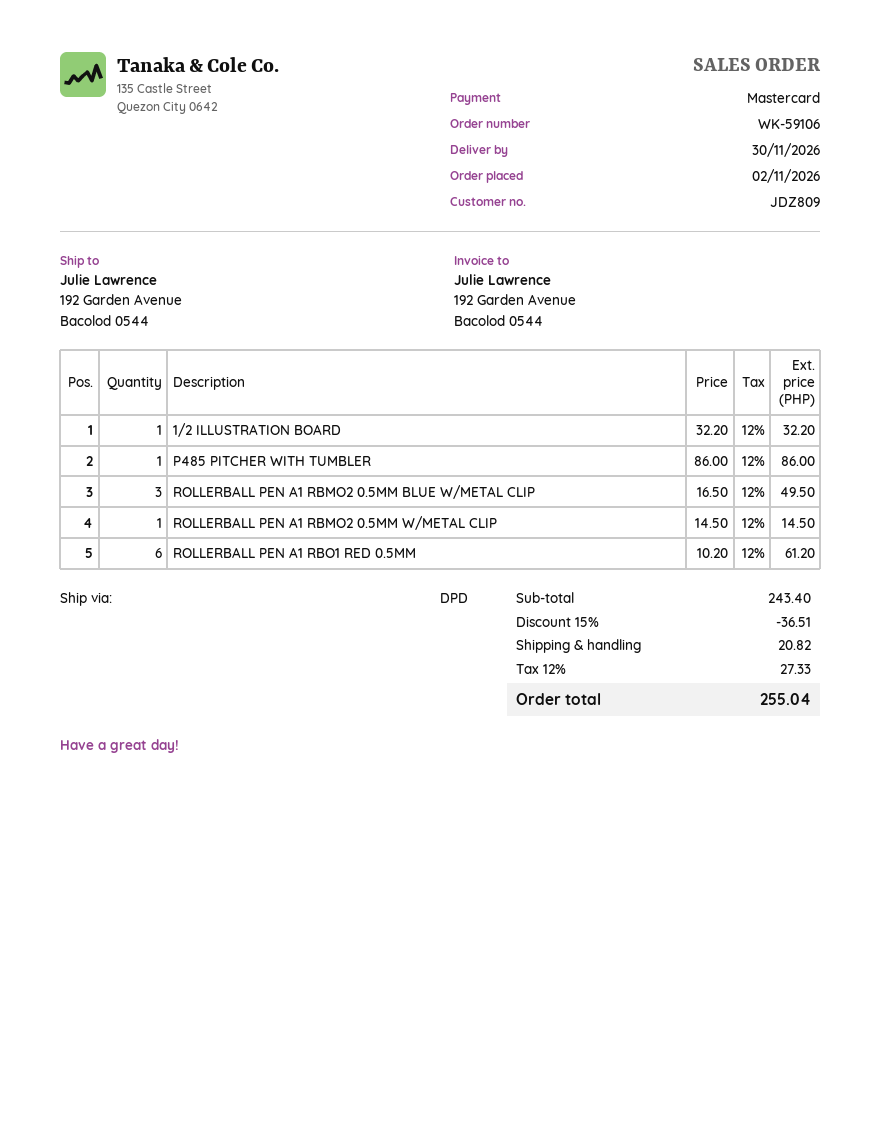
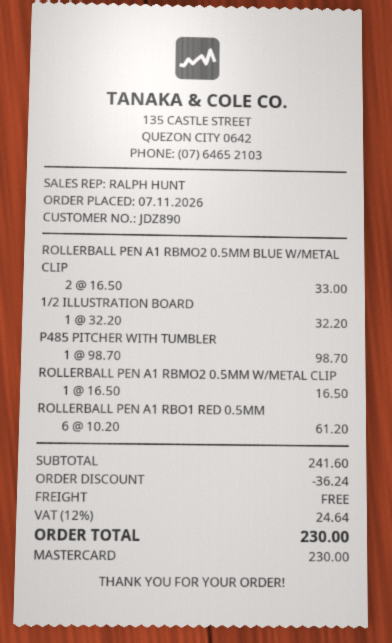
order date: 2026-11-02 -> 2026-11-07
customer number: JDZ809 -> JDZ890
P485 PITCHER WITH TUMBLER: 1 x 86.00 = 86.00 -> 1 x 98.70 = 98.70
ROLLERBALL PEN A1 RBMO2 0.5MM BLUE W/METAL CLIP: 3 x 16.50 = 49.50 -> 2 x 16.50 = 33.00
ROLLERBALL PEN A1 RBMO2 0.5MM W/METAL CLIP: 1 x 14.50 = 14.50 -> 1 x 16.50 = 16.50
subtotal: 243.40 -> 241.60
discount: 36.51 -> 36.24
shipping: 20.82 -> 0.00
tax: 12% = 27.33 -> 12% = 24.64
total: 255.04 -> 230.00

